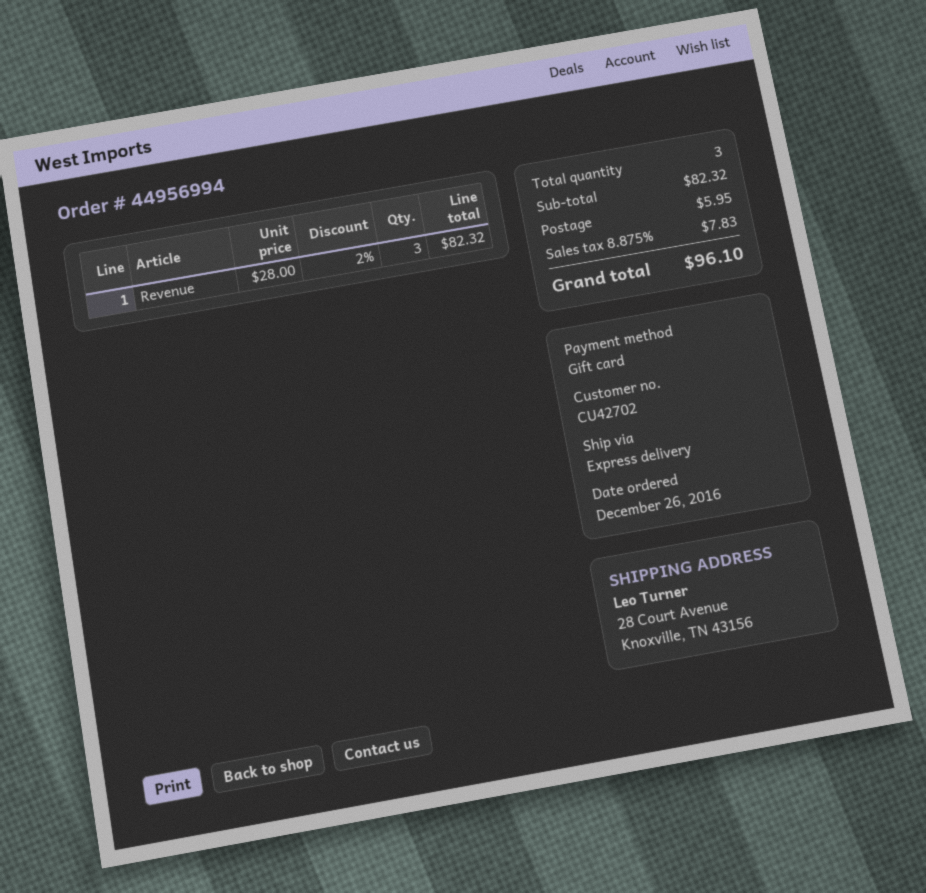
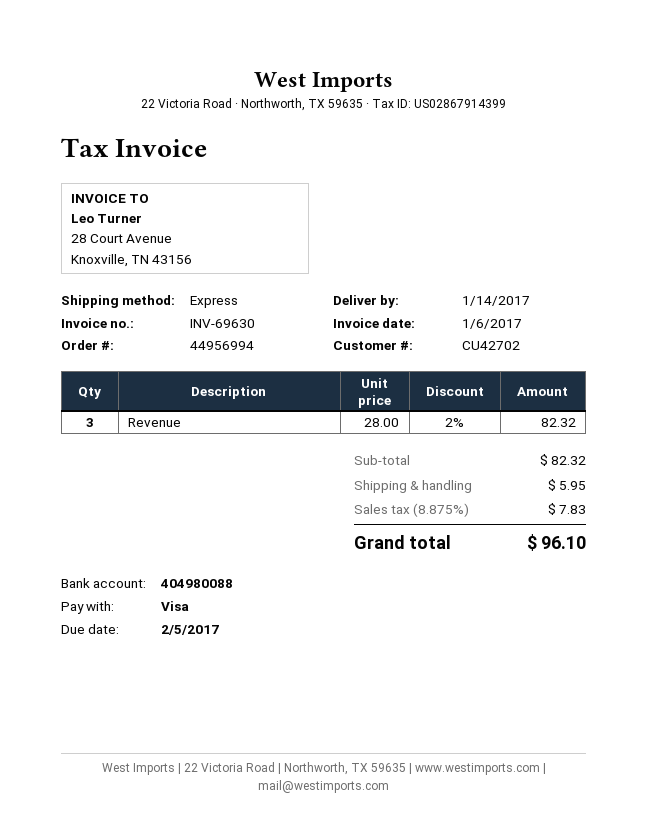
payment method: gift card -> Visa

